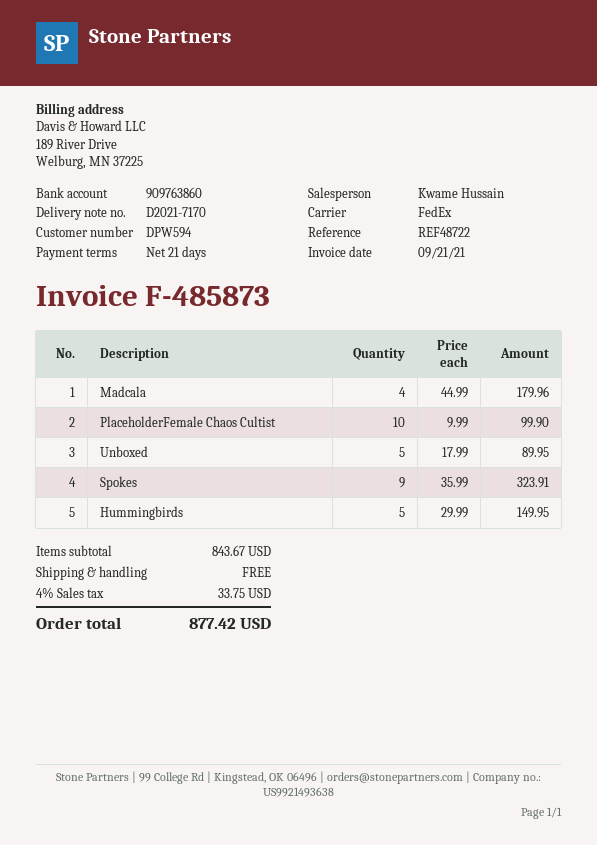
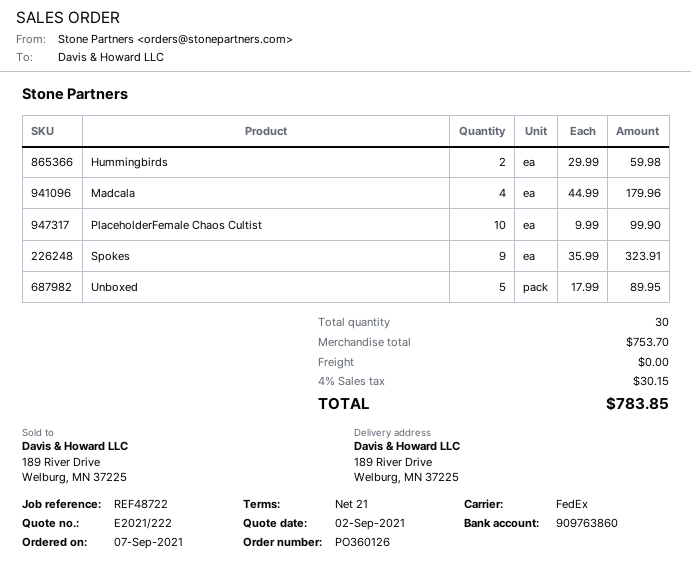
Hummingbirds: 5 x 29.99 = 149.95 -> 2 x 29.99 = 59.98
subtotal: 843.67 -> 753.70
tax: 4% = 33.75 -> 4% = 30.15
total: 877.42 -> 783.85

